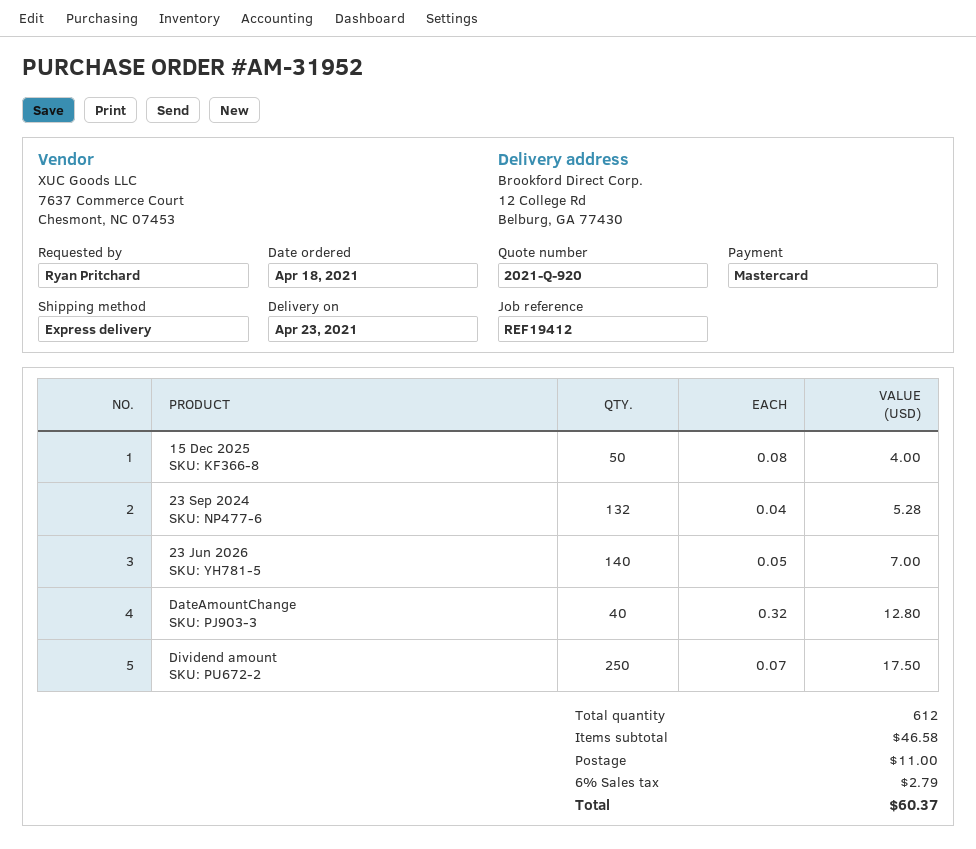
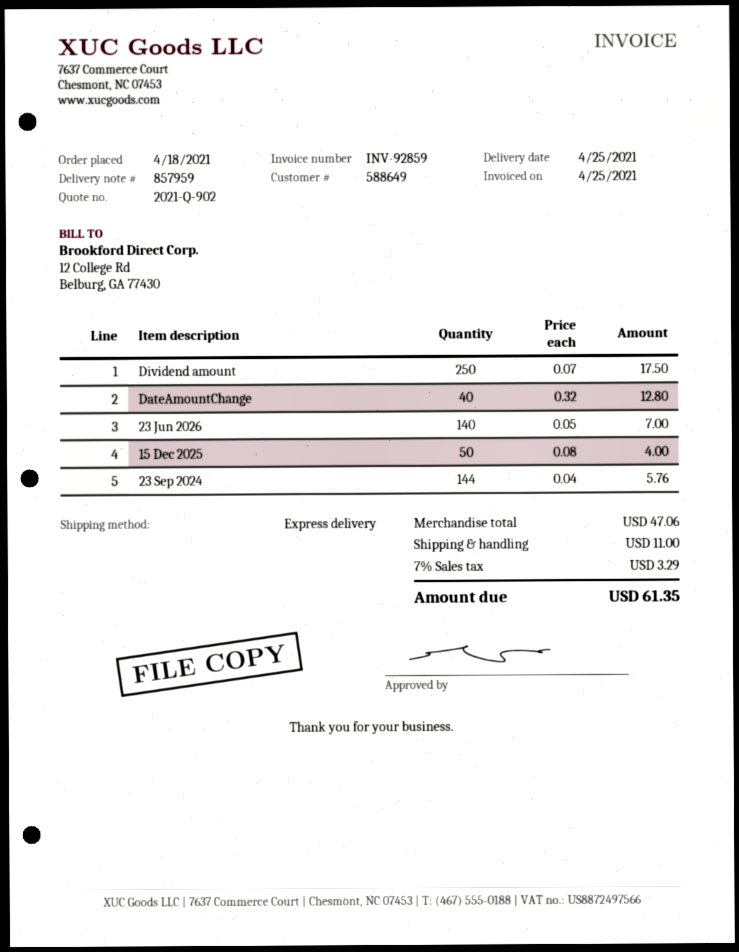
quote number: 2021-Q-920 -> 2021-Q-902
delivery date: 2021-04-23 -> 2021-04-25
23 Sep 2024: 132 x 0.04 = 5.28 -> 144 x 0.04 = 5.76
subtotal: 46.58 -> 47.06
tax: 6% = 2.79 -> 7% = 3.29
total: 60.37 -> 61.35

